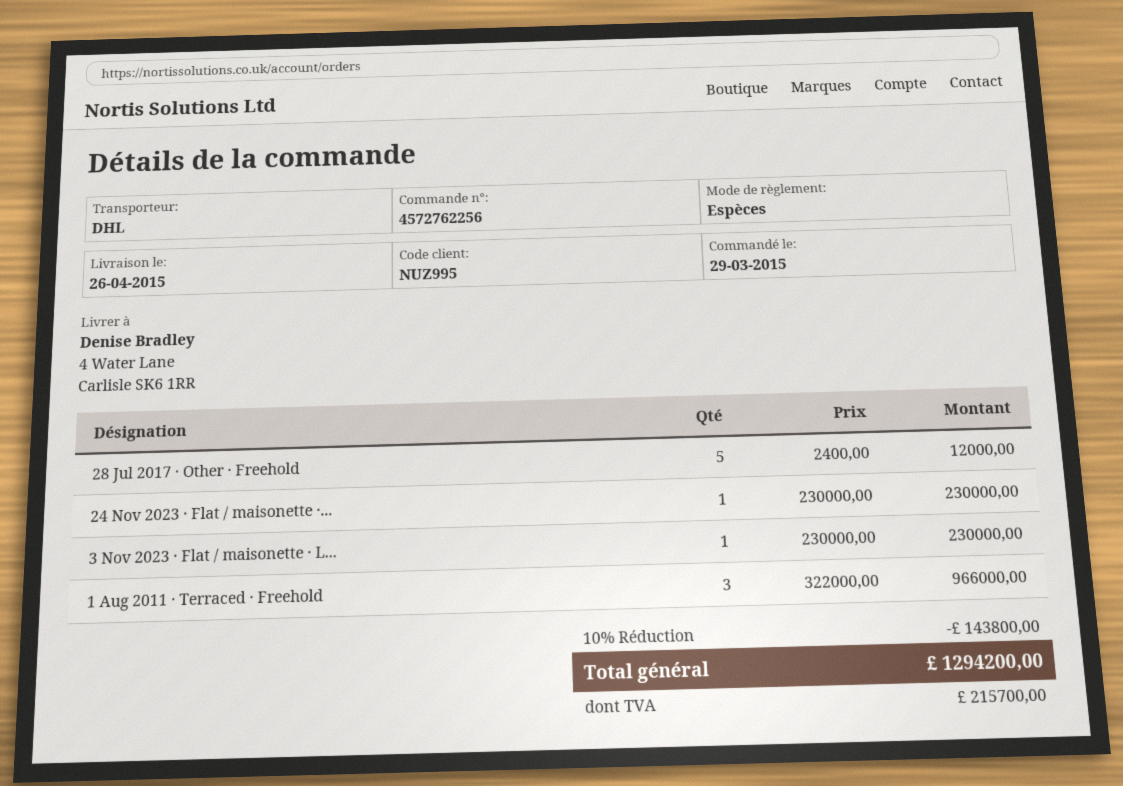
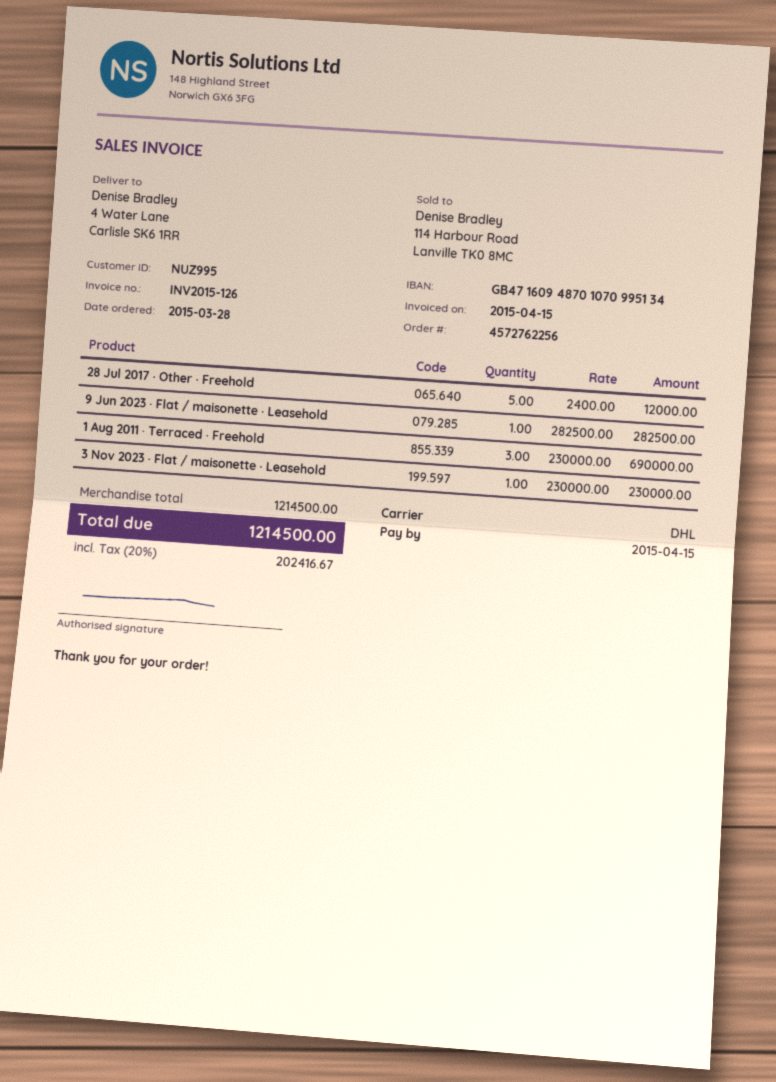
order date: 2015-03-29 -> 2015-03-28
24 Nov 2023 · Flat / maisonette ·...: 1 x 230000.00 = 230000.00 -> none
1 Aug 2011 · Terraced · Freehold: 3 x 322000.00 = 966000.00 -> 3 x 230000.00 = 690000.00
9 Jun 2023 · Flat / maisonette · Leasehold: none -> 1 x 282500.00 = 282500.00
discount: 10% = 143800.00 -> none
tax: 215700.00 -> 202416.67
total: 1294200.00 -> 1214500.00

